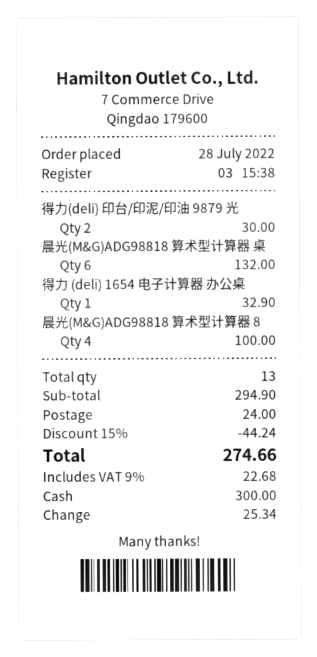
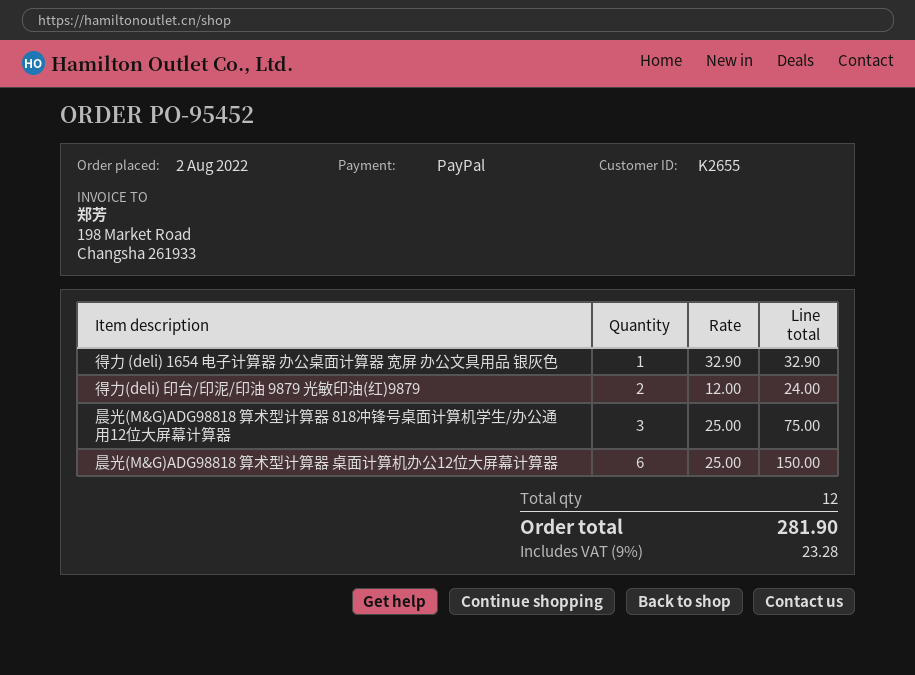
order date: 2022-07-28 -> 2022-08-02
payment method: cash -> PayPal
得力(deli) 印台/印泥/印油 9879 光: 2 for 30.00 -> 2 for 24.00
晨光(M&G)ADG98818 算术型计算器 桌: 6 for 132.00 -> 6 for 150.00
晨光(M&G)ADG98818 算术型计算器 8: 4 for 100.00 -> 3 for 75.00
total quantity: 13 -> 12
discount: 15% = 44.24 -> none
shipping: 24.00 -> none
tax: 9% = 22.68 -> 9% = 23.28
total: 274.66 -> 281.90

